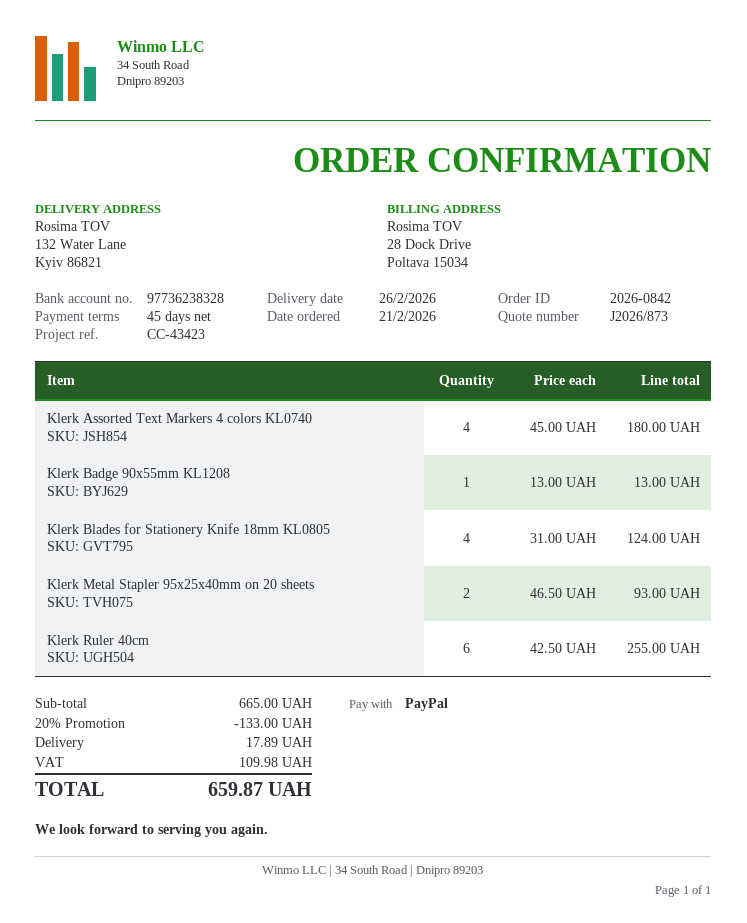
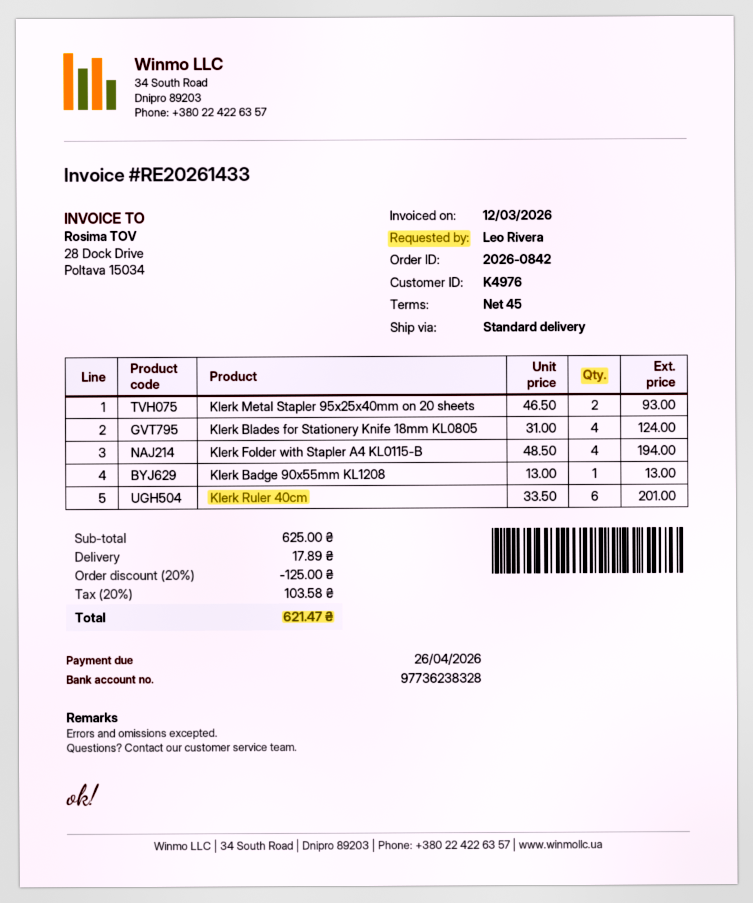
Klerk Assorted Text Markers 4 colors KL0740: 4 x 45.00 = 180.00 -> none
Klerk Ruler 40cm: 6 x 42.50 = 255.00 -> 6 x 33.50 = 201.00
Klerk Folder with Stapler A4 KL0115-B: none -> 4 x 48.50 = 194.00
subtotal: 665.00 -> 625.00
discount: 20% = 133.00 -> 20% = 125.00
tax: 109.98 -> 103.58
total: 659.87 -> 621.47

